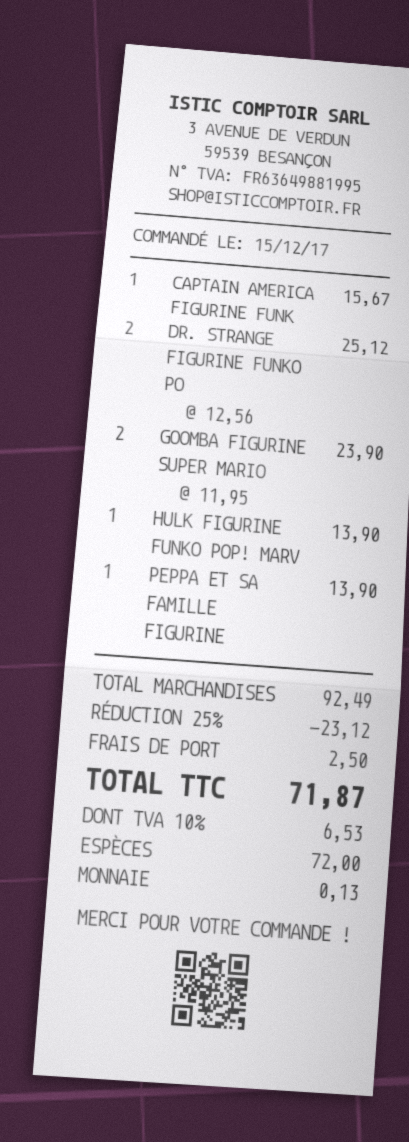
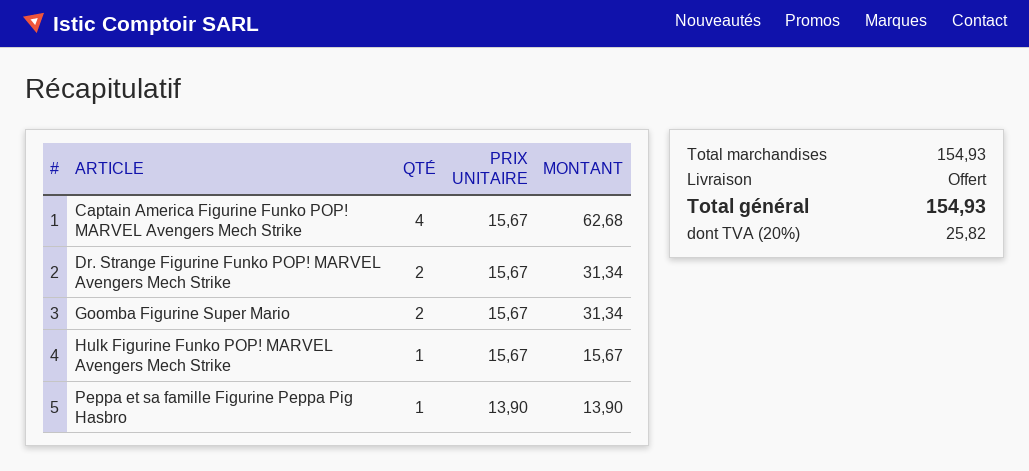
CAPTAIN AMERICA FIGURINE FUNK: 1 x 15.67 = 15.67 -> 4 x 15.67 = 62.68
DR. STRANGE FIGURINE FUNKO PO: 2 x 12.56 = 25.12 -> 2 x 15.67 = 31.34
GOOMBA FIGURINE SUPER MARIO: 2 x 11.95 = 23.90 -> 2 x 15.67 = 31.34
HULK FIGURINE FUNKO POP! MARV: 1 x 13.90 = 13.90 -> 1 x 15.67 = 15.67
subtotal: 92.49 -> 154.93
discount: 25% = 23.12 -> none
shipping: 2.50 -> 0.00
tax: 10% = 6.53 -> 20% = 25.82
total: 71.87 -> 154.93

